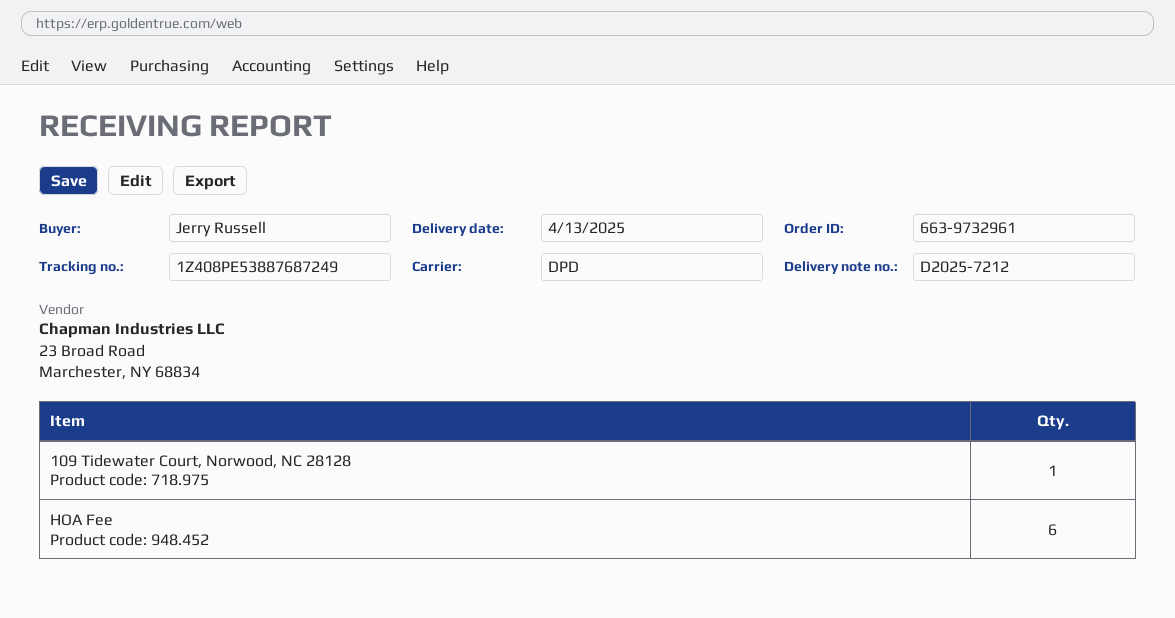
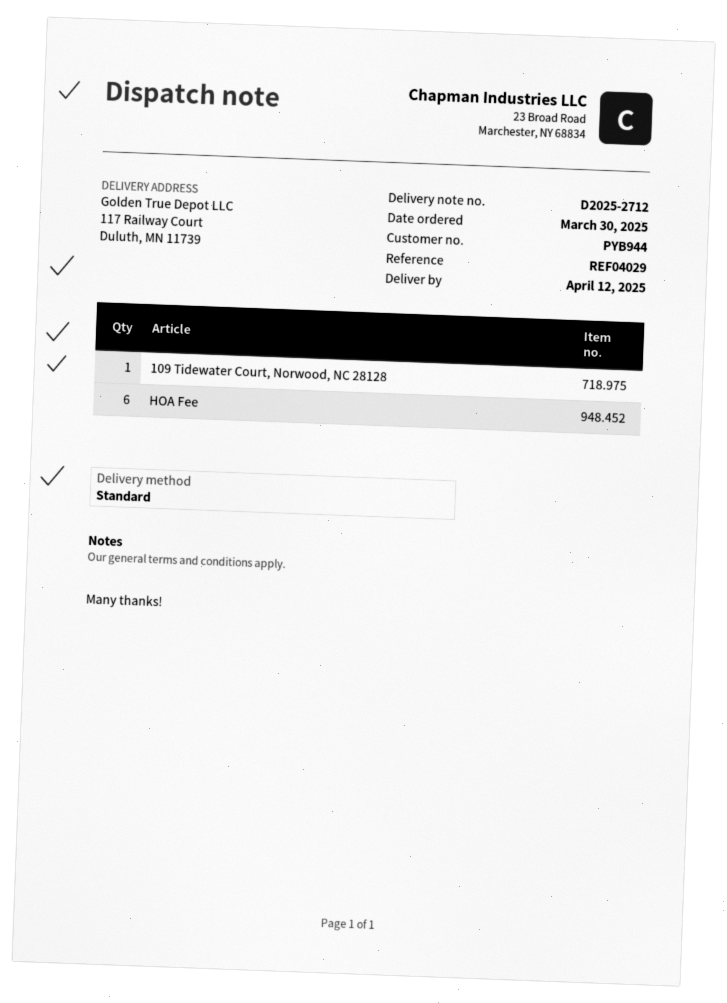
delivery note number: D2025-7212 -> D2025-2712
delivery date: 2025-04-13 -> 2025-04-12
shipping method: DPD -> standard

